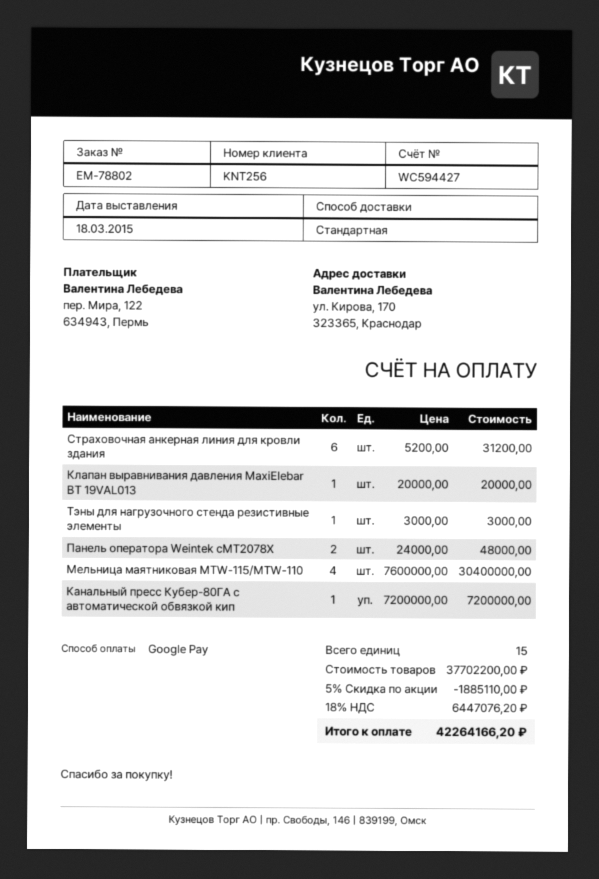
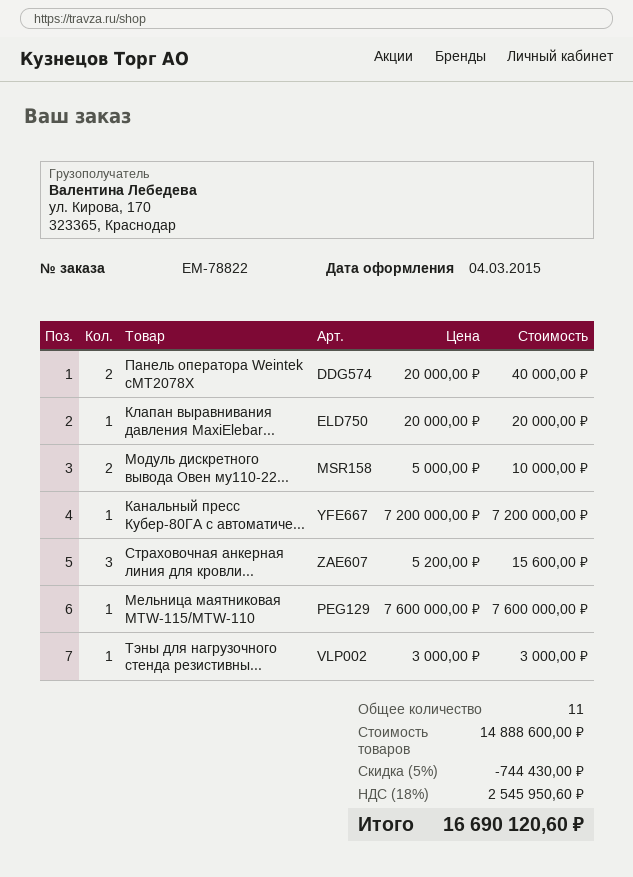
order number: EM-78802 -> EM-78822
Страховочная анкерная линия для кровли здания: 6 x 5200.00 = 31200.00 -> 3 x 5200.00 = 15600.00
Панель оператора Weintek cMT2078X: 2 x 24000.00 = 48000.00 -> 2 x 20000.00 = 40000.00
Мельница маятниковая MTW-115/MTW-110: 4 x 7600000.00 = 30400000.00 -> 1 x 7600000.00 = 7600000.00
Модуль дискретного вывода Овен му110-22...: none -> 2 x 5000.00 = 10000.00
total quantity: 15 -> 11
subtotal: 37702200.00 -> 14888600.00
discount: 5% = 1885110.00 -> 5% = 744430.00
tax: 18% = 6447076.20 -> 18% = 2545950.60
total: 42264166.20 -> 16690120.60

